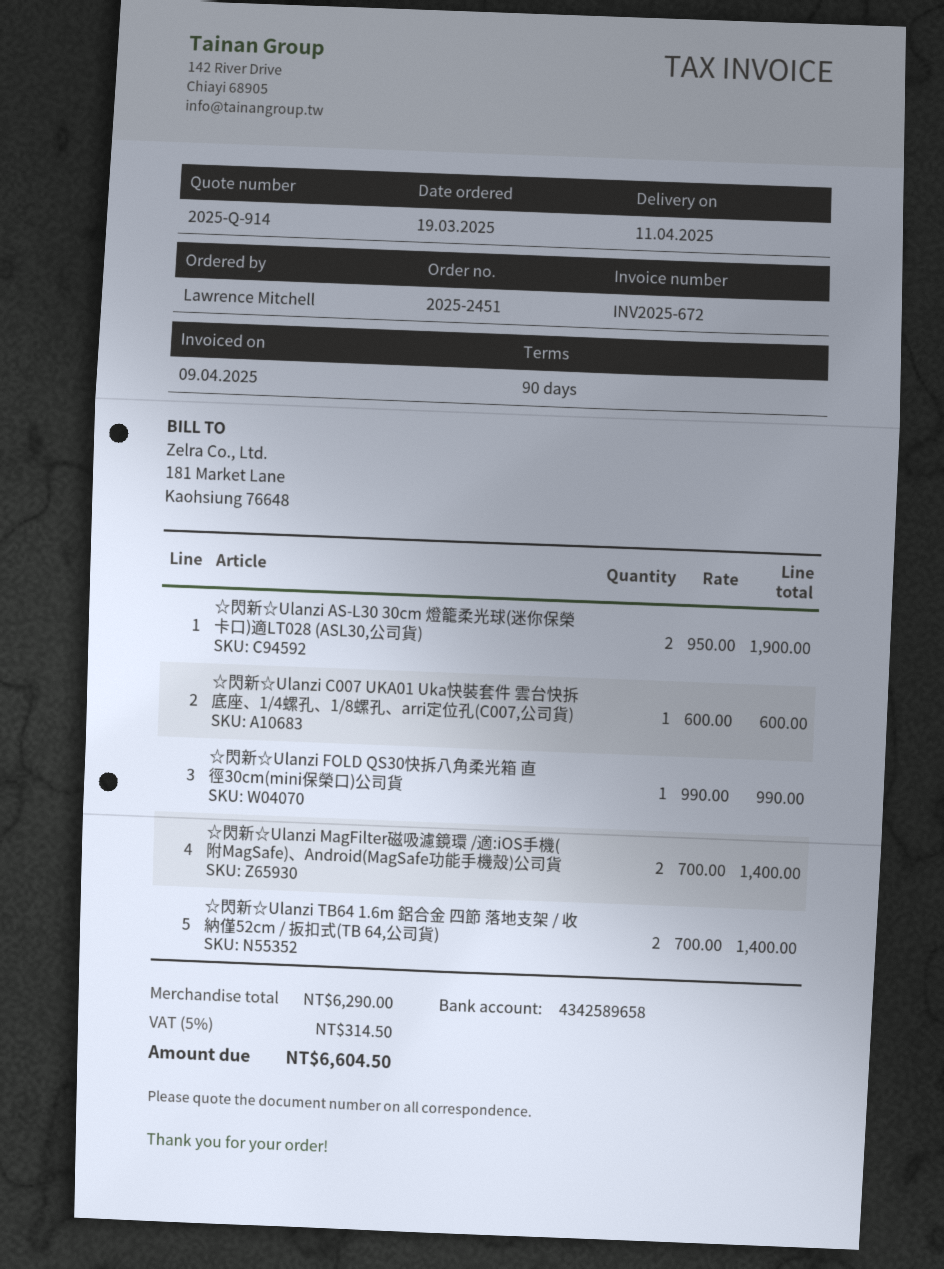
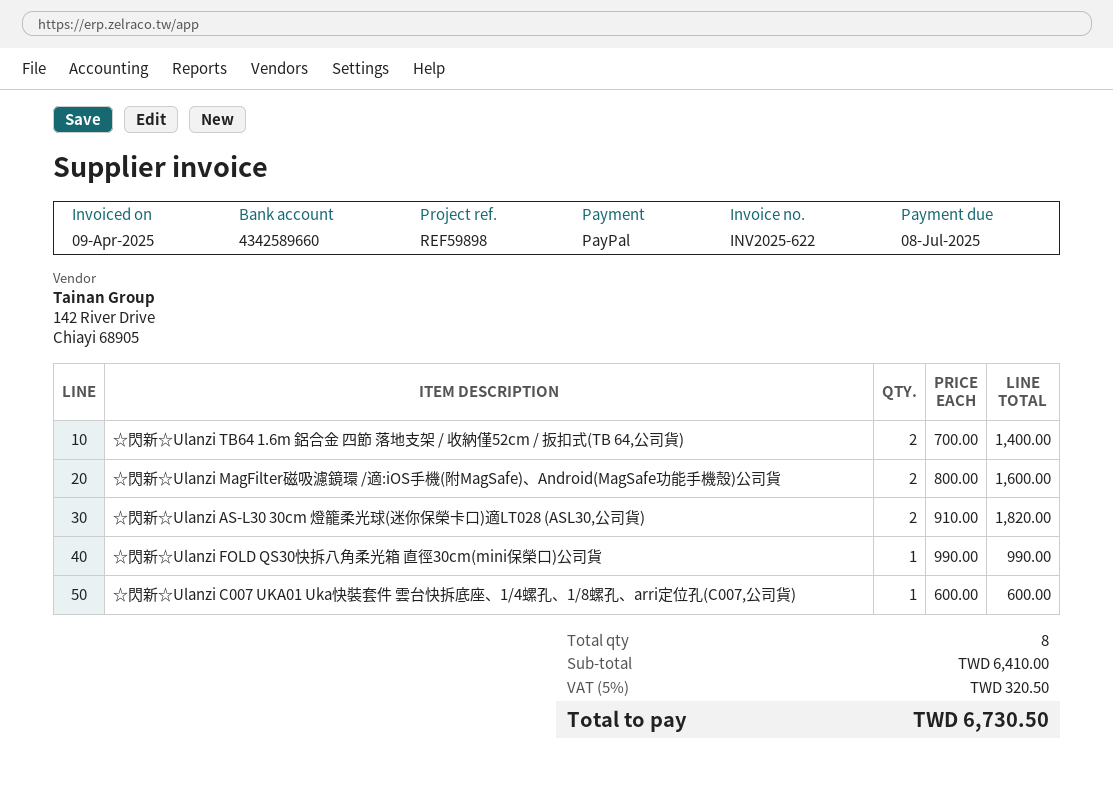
invoice number: INV2025-672 -> INV2025-622
bank account: 4342589658 -> 4342589660
☆閃新☆Ulanzi AS-L30 30cm 燈籠柔光球(迷你保榮卡口)適LT028 (ASL30,公司貨): 2 x 950.00 = 1900.00 -> 2 x 910.00 = 1820.00
☆閃新☆Ulanzi MagFilter磁吸濾鏡環 /適:iOS手機(附MagSafe)、Android(MagSafe功能手機殼)公司貨: 2 x 700.00 = 1400.00 -> 2 x 800.00 = 1600.00
subtotal: 6290.00 -> 6410.00
tax: 5% = 314.50 -> 5% = 320.50
total: 6604.50 -> 6730.50

